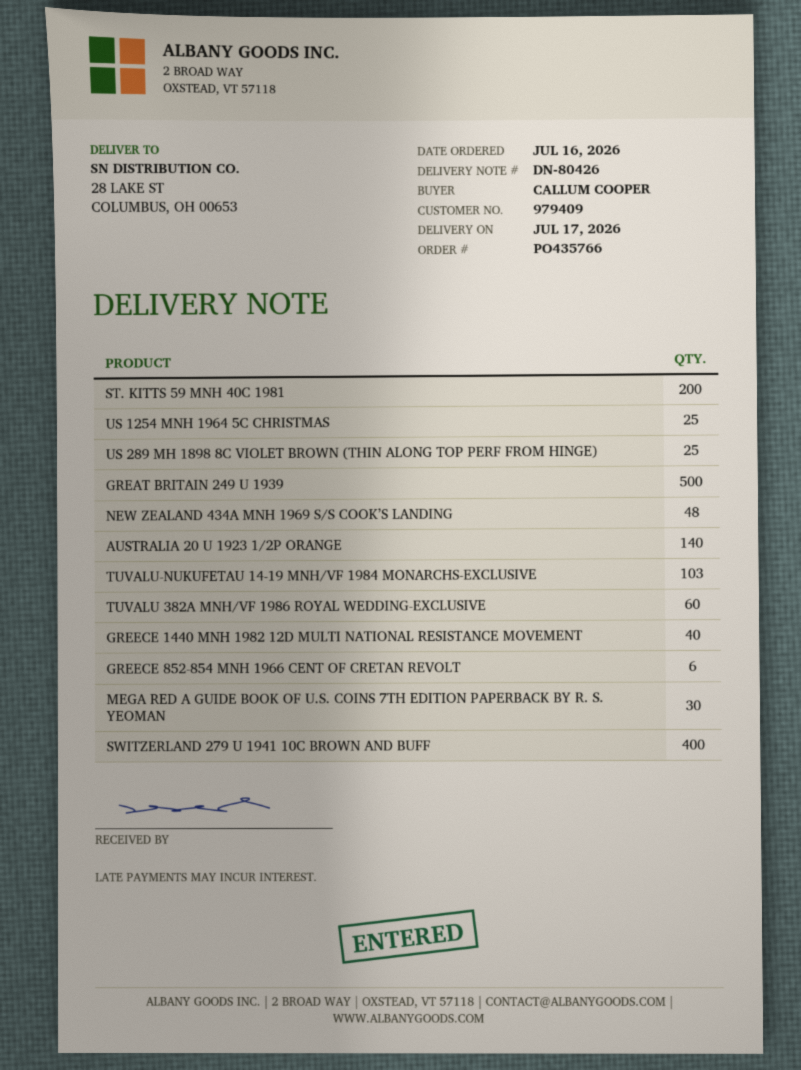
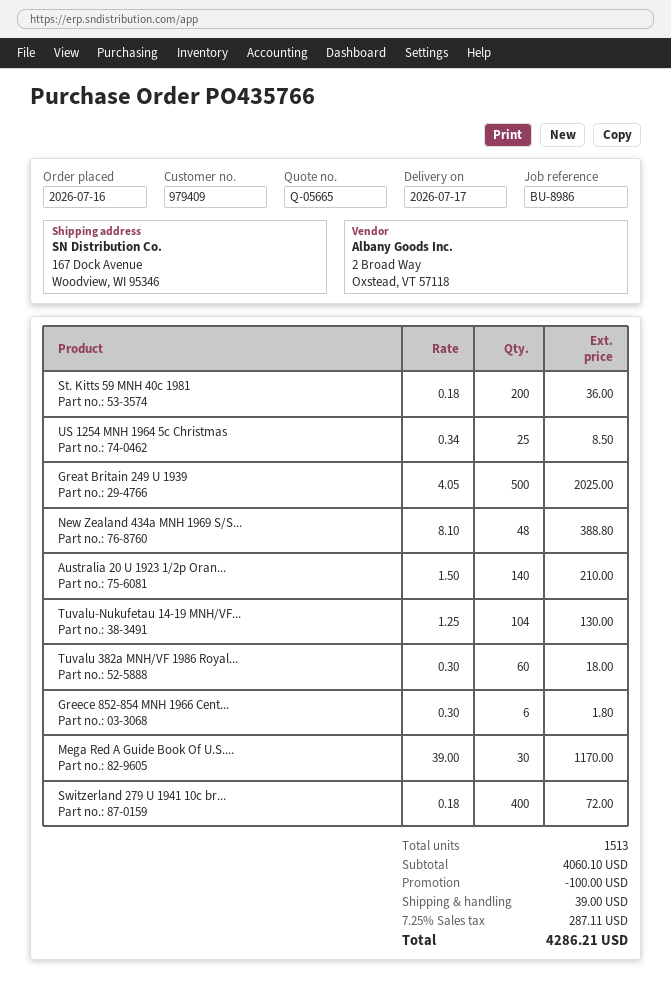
ship to: 28 LAKE ST, COLUMBUS, OH 00653 -> 167 Dock Avenue, Woodview, WI 95346
US 289 MH 1898 8C VIOLET BROWN (THIN ALONG TOP PERF FROM HINGE): 25 -> none
TUVALU-NUKUFETAU 14-19 MNH/VF 1984 MONARCHS-EXCLUSIVE: 103 -> 104
GREECE 1440 MNH 1982 12D MULTI NATIONAL RESISTANCE MOVEMENT: 40 -> none

